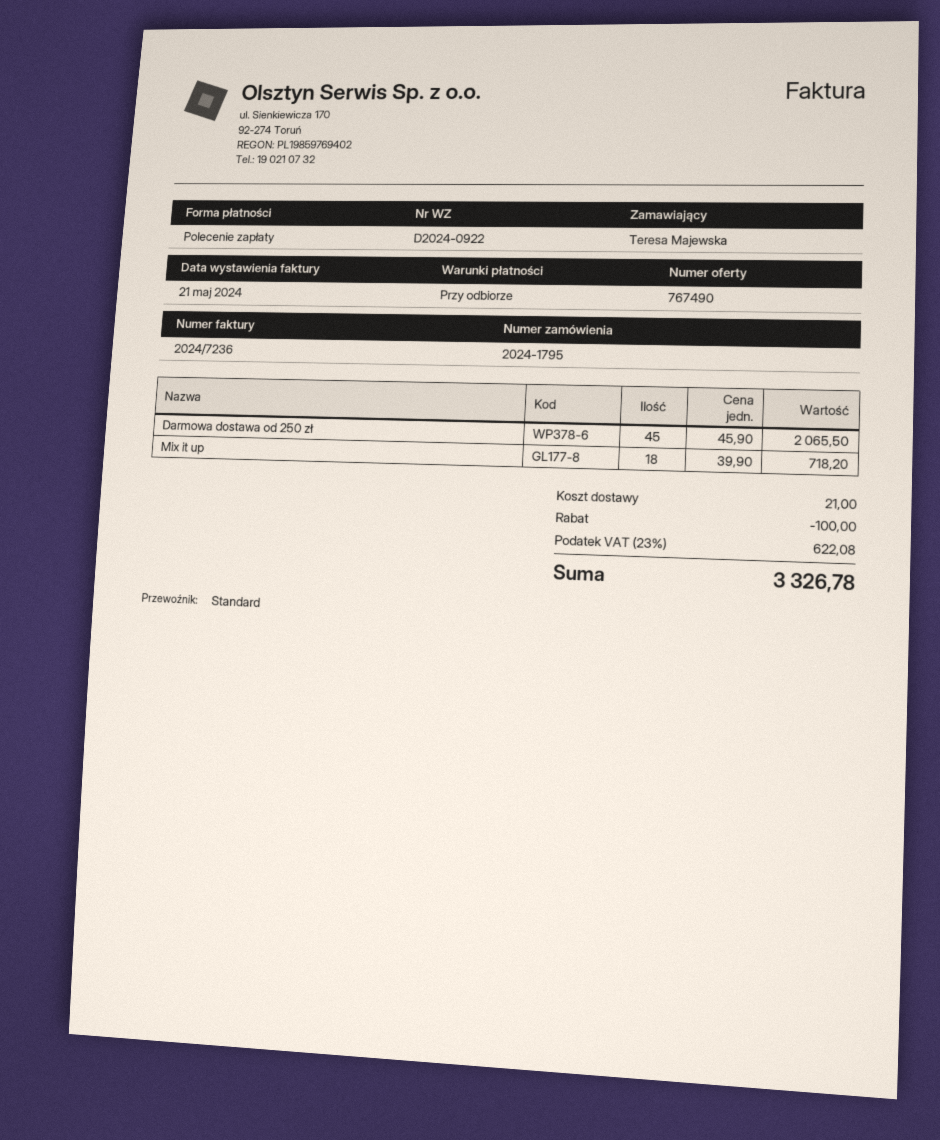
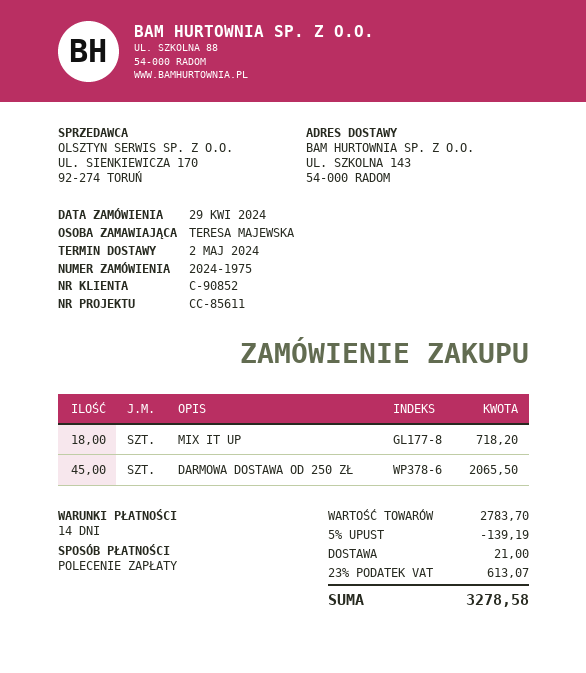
order number: 2024-1795 -> 2024-1975
payment terms: on receipt -> 14 days
discount: 100.00 -> 139.19
tax: 23% = 622.08 -> 23% = 613.07
total: 3326.78 -> 3278.58

